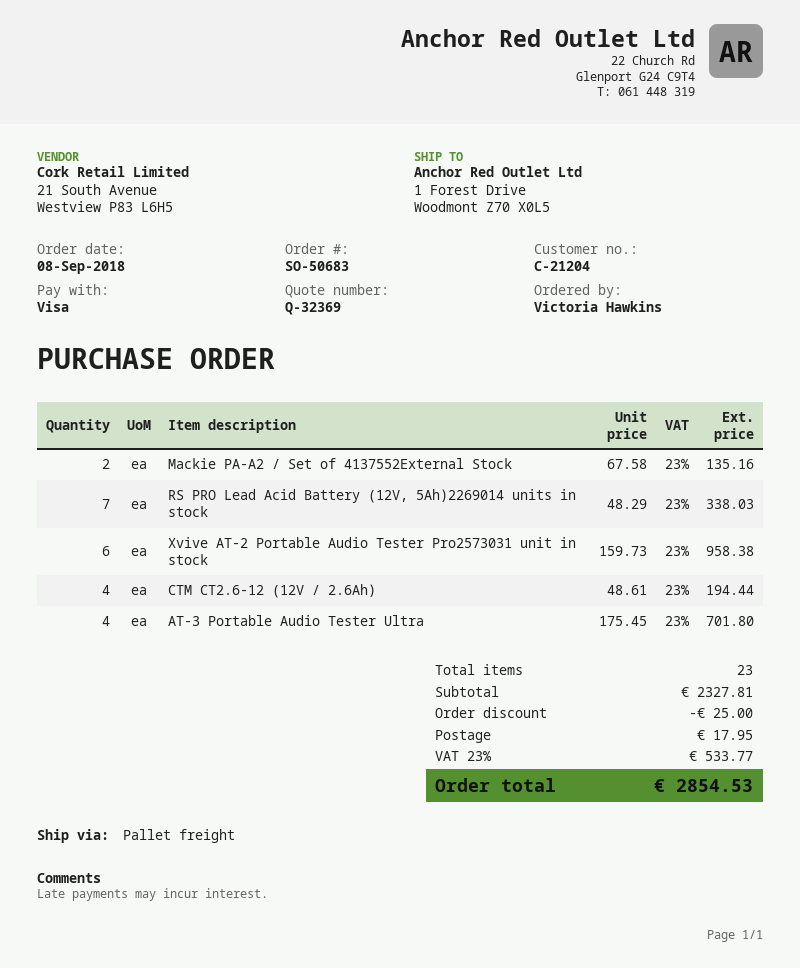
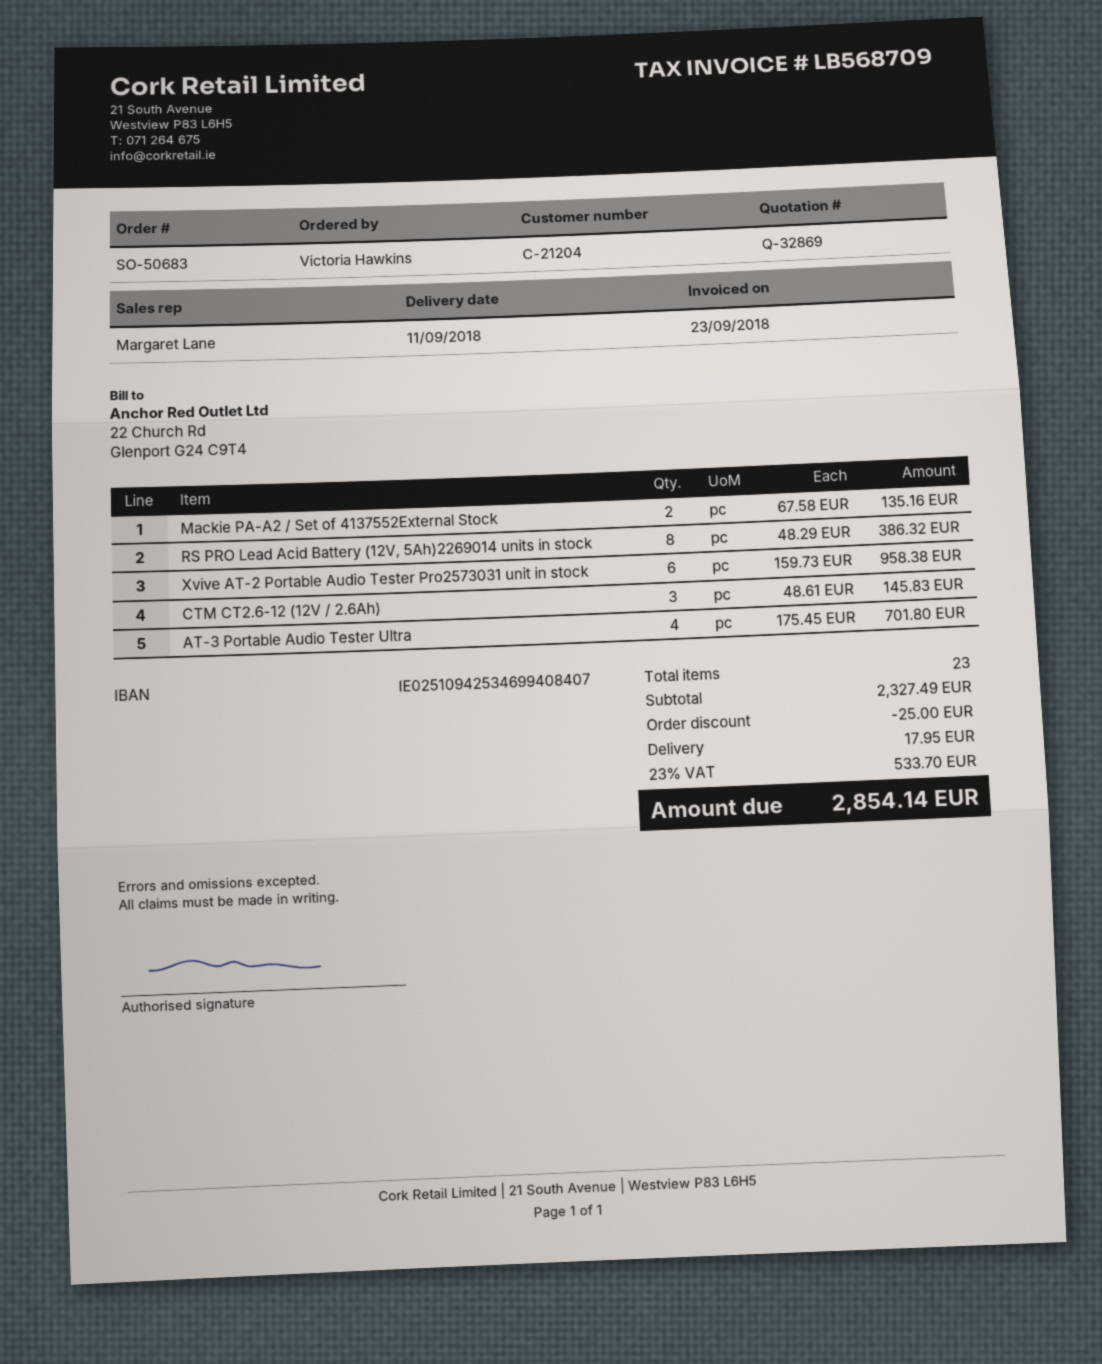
quote number: Q-32369 -> Q-32869
RS PRO Lead Acid Battery (12V, 5Ah)2269014 units in stock: 7 x 48.29 = 338.03 -> 8 x 48.29 = 386.32
CTM CT2.6-12 (12V / 2.6Ah): 4 x 48.61 = 194.44 -> 3 x 48.61 = 145.83
subtotal: 2327.81 -> 2327.49
tax: 23% = 533.77 -> 23% = 533.70
total: 2854.53 -> 2854.14

